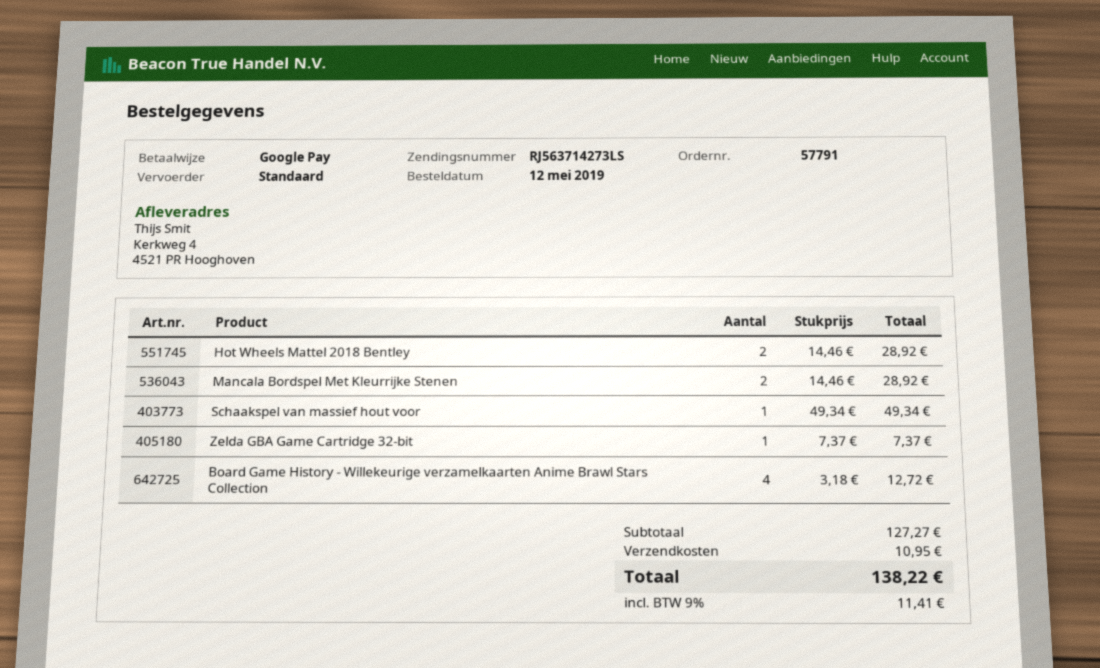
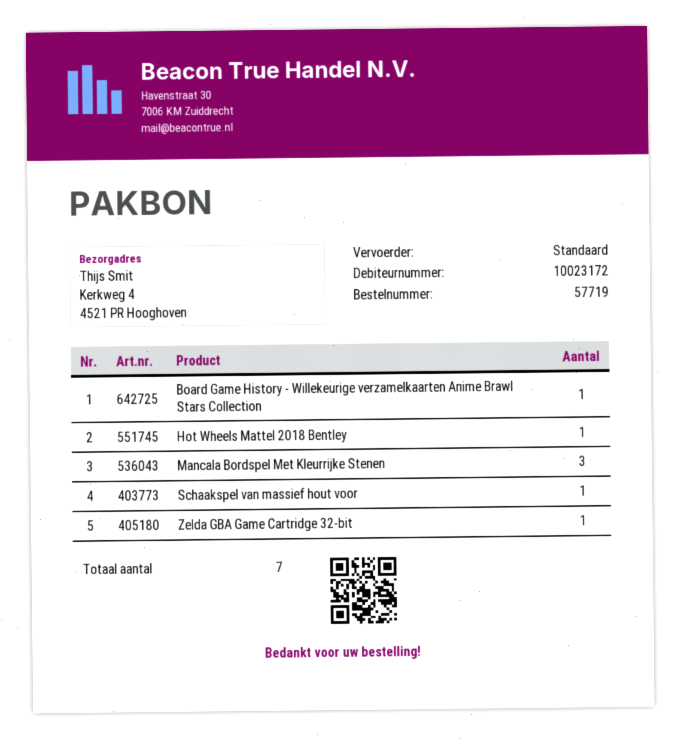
order number: 57791 -> 57719
Hot Wheels Mattel 2018 Bentley: 2 -> 1
Mancala Bordspel Met Kleurrijke Stenen: 2 -> 3
Board Game History - Willekeurige verzamelkaarten Anime Brawl Stars Collection: 4 -> 1

